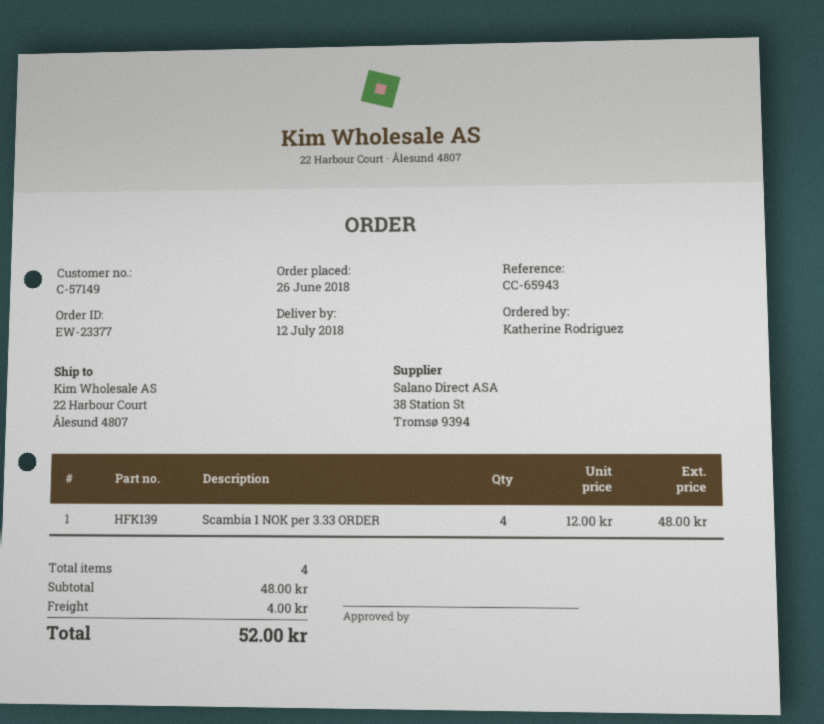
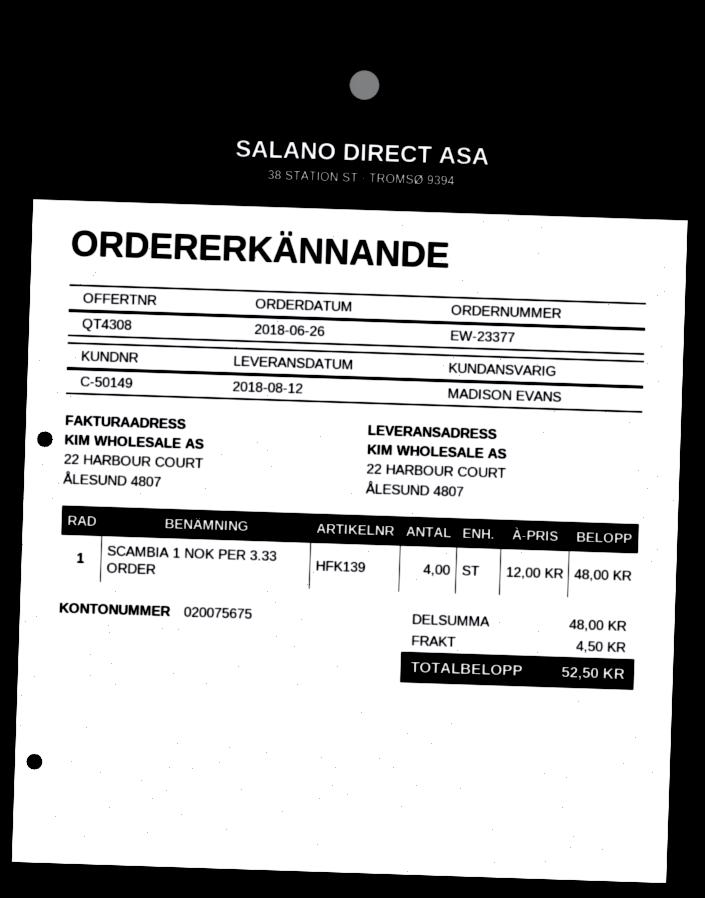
delivery date: 2018-07-12 -> 2018-08-12
customer number: C-57149 -> C-50149
shipping: 4.00 -> 4.50
total: 52.00 -> 52.50

